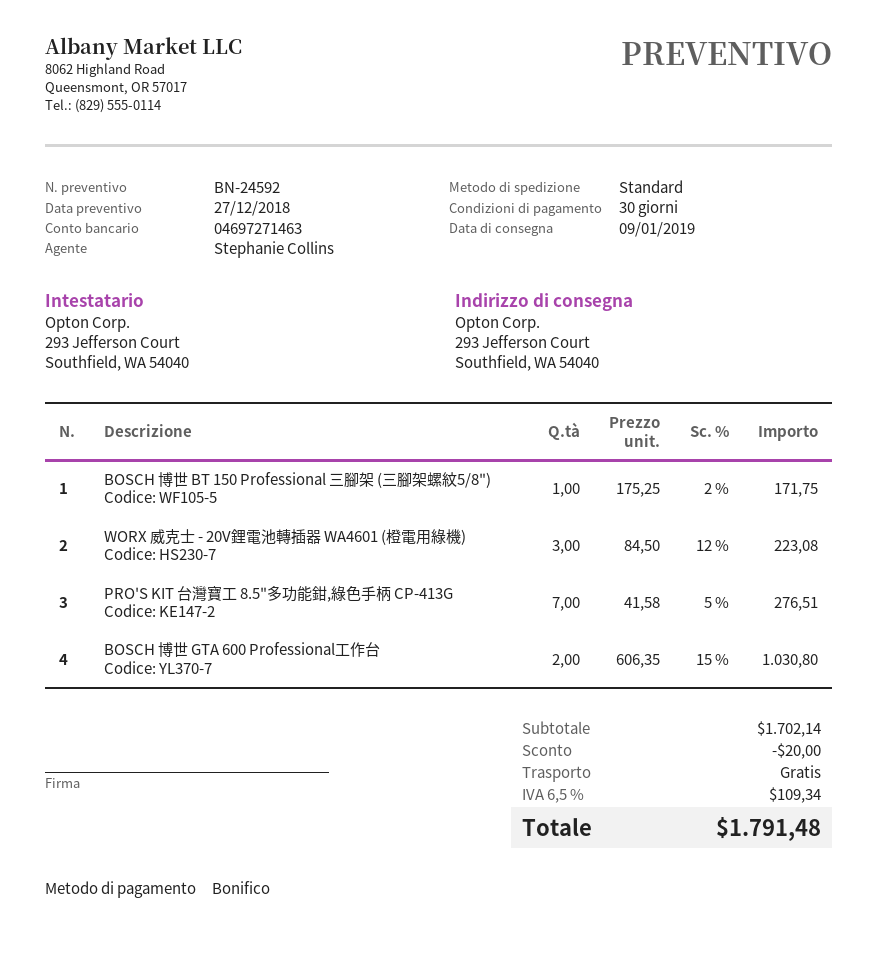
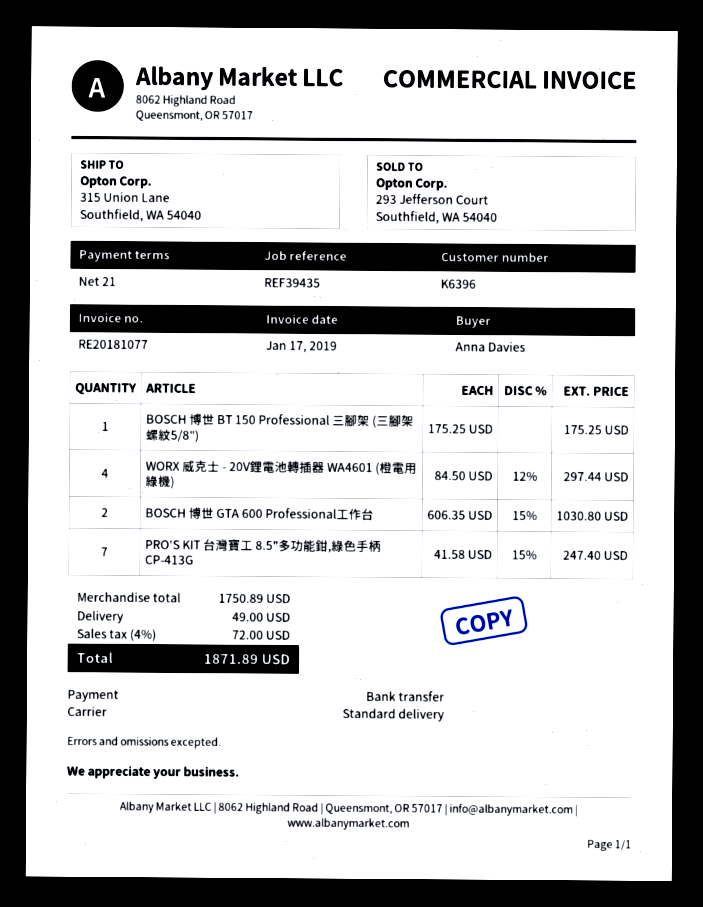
payment terms: 30 days -> 21 days
ship to: 293 Jefferson Court, Southfield, WA 54040 -> 315 Union Lane, Southfield, WA 54040
BOSCH 博世 BT 150 Professional 三腳架 (三腳架螺紋5/8"): 1 x 175.25 - 2% = 171.75 -> 1 x 175.25 = 175.25
WORX 威克士 - 20V鋰電池轉插器 WA4601 (橙電用綠機): 3 x 84.50 - 12% = 223.08 -> 4 x 84.50 - 12% = 297.44
PRO'S KIT 台灣寶工 8.5"多功能鉗,綠色手柄 CP-413G: 7 x 41.58 - 5% = 276.51 -> 7 x 41.58 - 15% = 247.40
subtotal: 1702.14 -> 1750.89
discount: 20.00 -> none
shipping: 0.00 -> 49.00
tax: 6.5% = 109.34 -> 4% = 72.00
total: 1791.48 -> 1871.89

